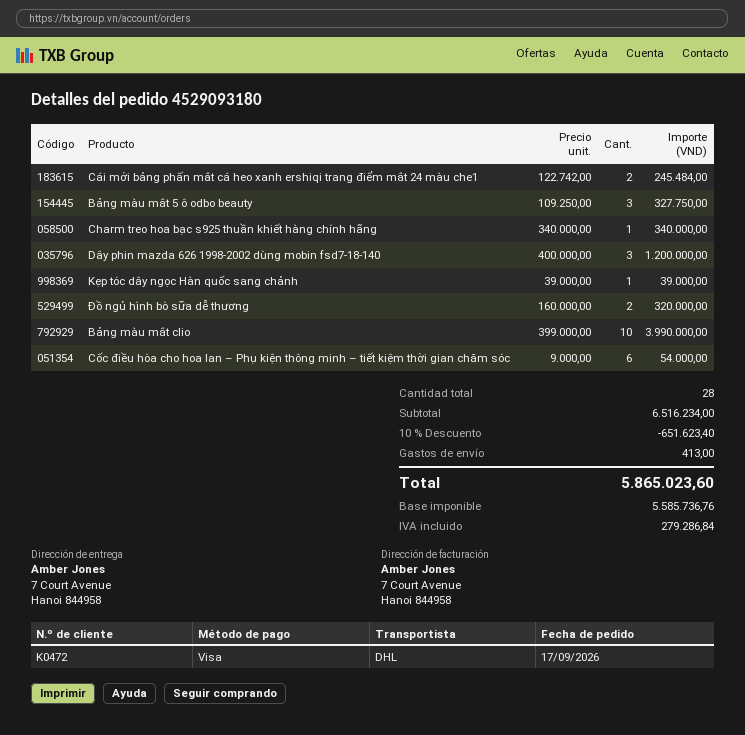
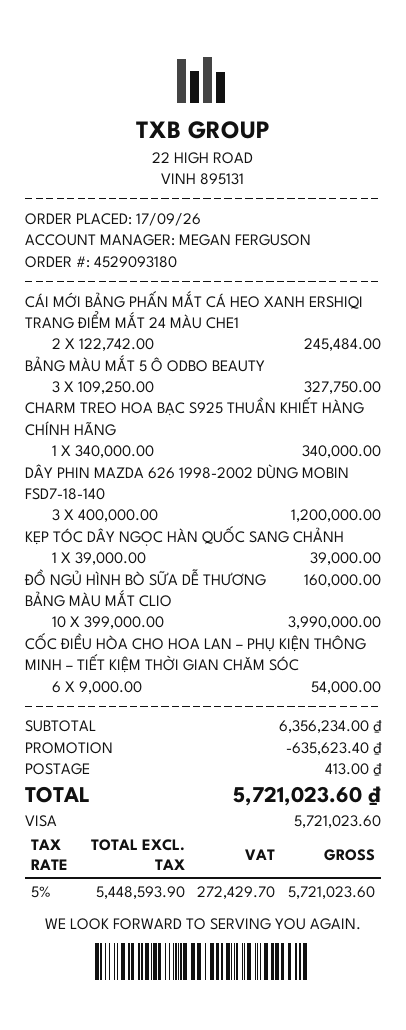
Đồ ngủ hình bò sữa dễ thương: 2 x 160000.00 = 320000.00 -> 1 x 160000.00 = 160000.00
subtotal: 6516234.00 -> 6356234.00
discount: 651623.40 -> 635623.40
net: 5585736.76 -> 5448593.90
tax: 279286.84 -> 272429.70
total: 5865023.60 -> 5721023.60

